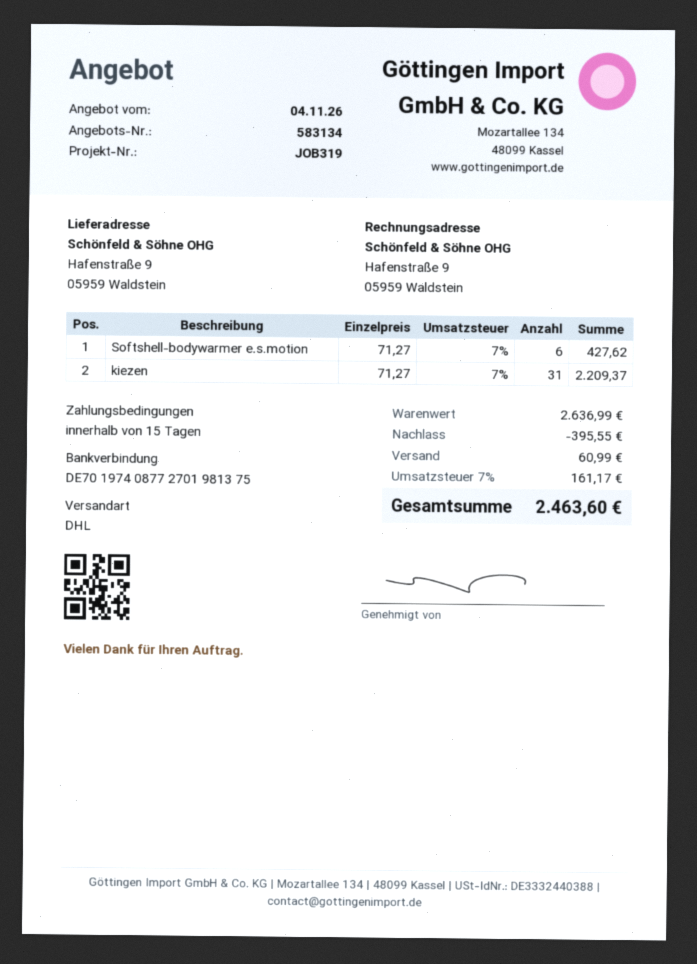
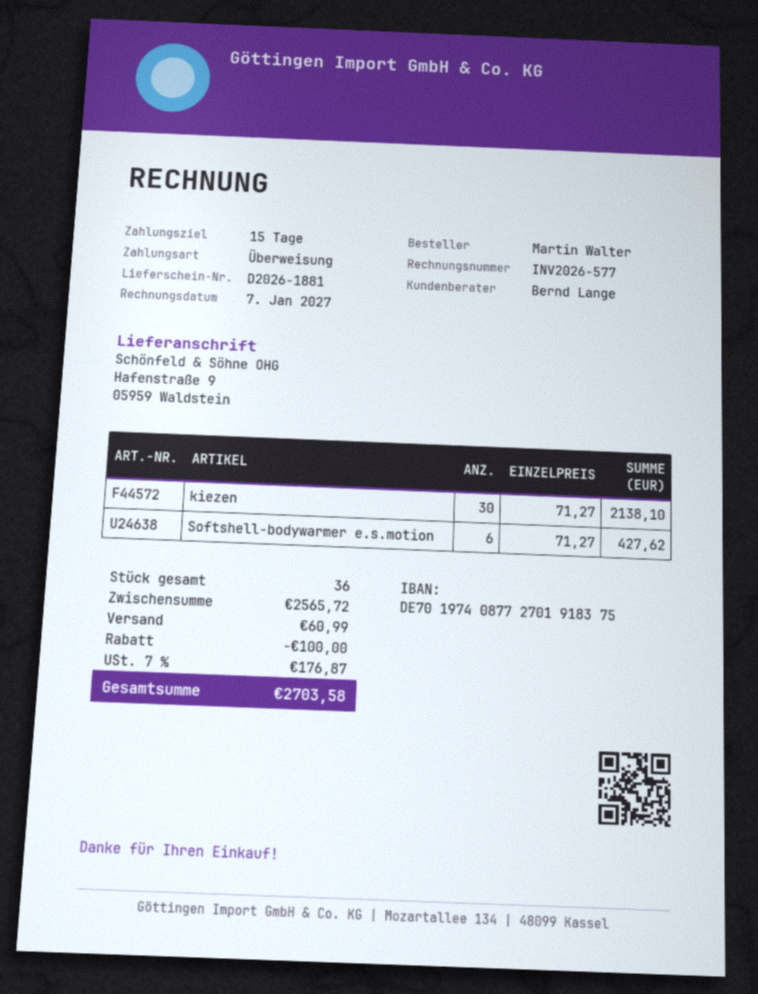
bank account: DE70197408772701981375 -> DE70197408772701918375
kiezen: 31 x 71.27 = 2209.37 -> 30 x 71.27 = 2138.10
subtotal: 2636.99 -> 2565.72
discount: 395.55 -> 100.00
tax: 7% = 161.17 -> 7% = 176.87
total: 2463.60 -> 2703.58

